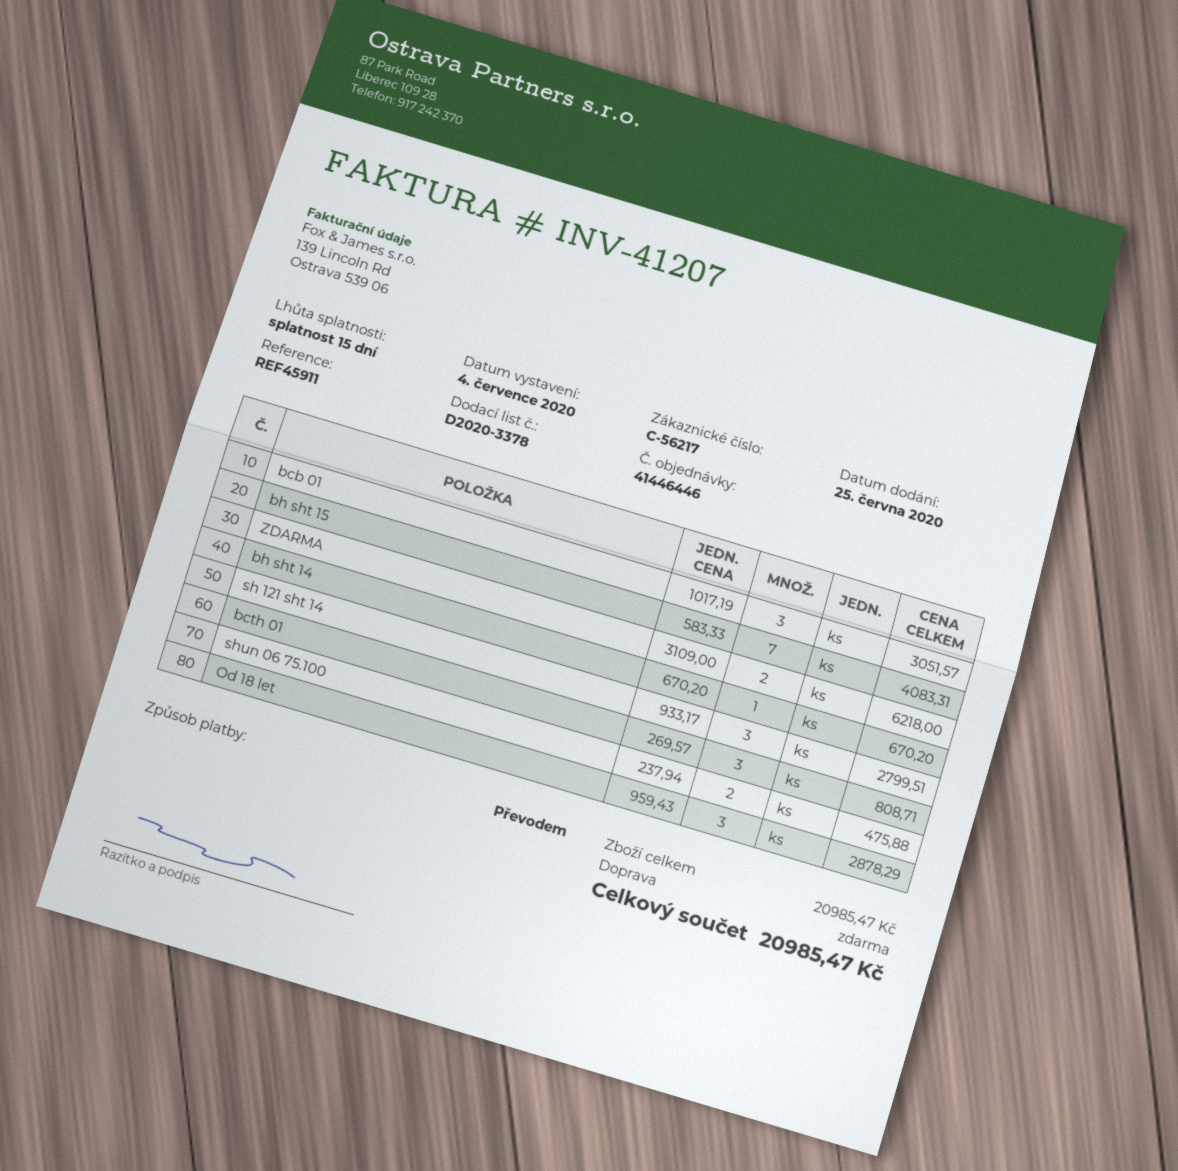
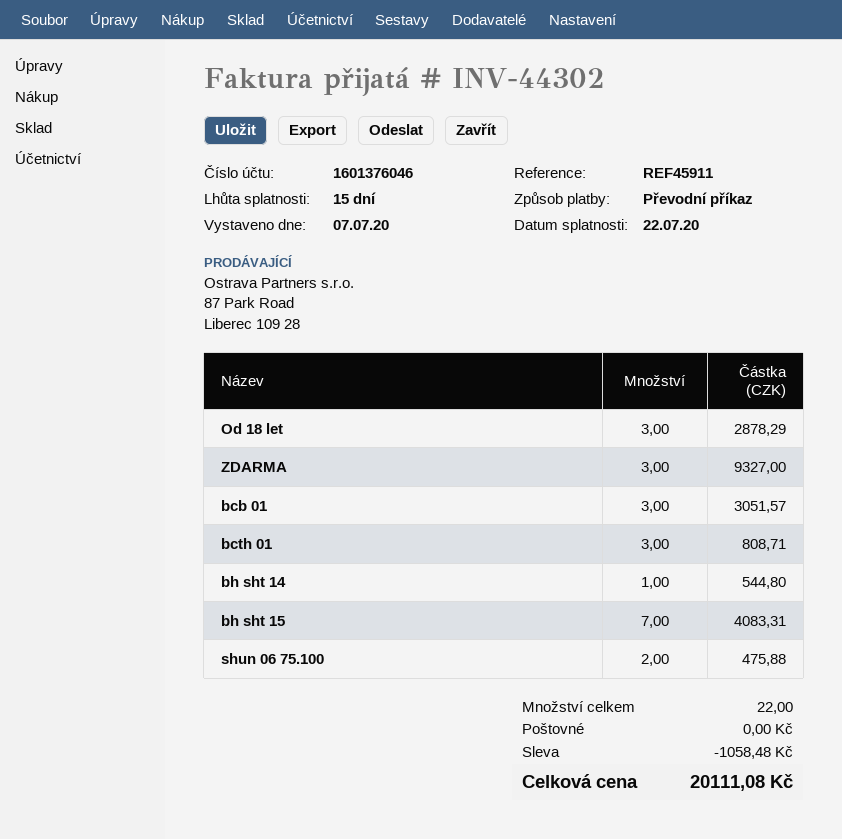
invoice number: INV-41207 -> INV-44302
invoice date: 2020-07-04 -> 2020-07-07
ZDARMA: 2 for 6218.00 -> 3 for 9327.00
bh sht 14: 1 for 670.20 -> 1 for 544.80
sh 121 sht 14: 3 for 2799.51 -> none
discount: none -> 1058.48
total: 20985.47 -> 20111.08

